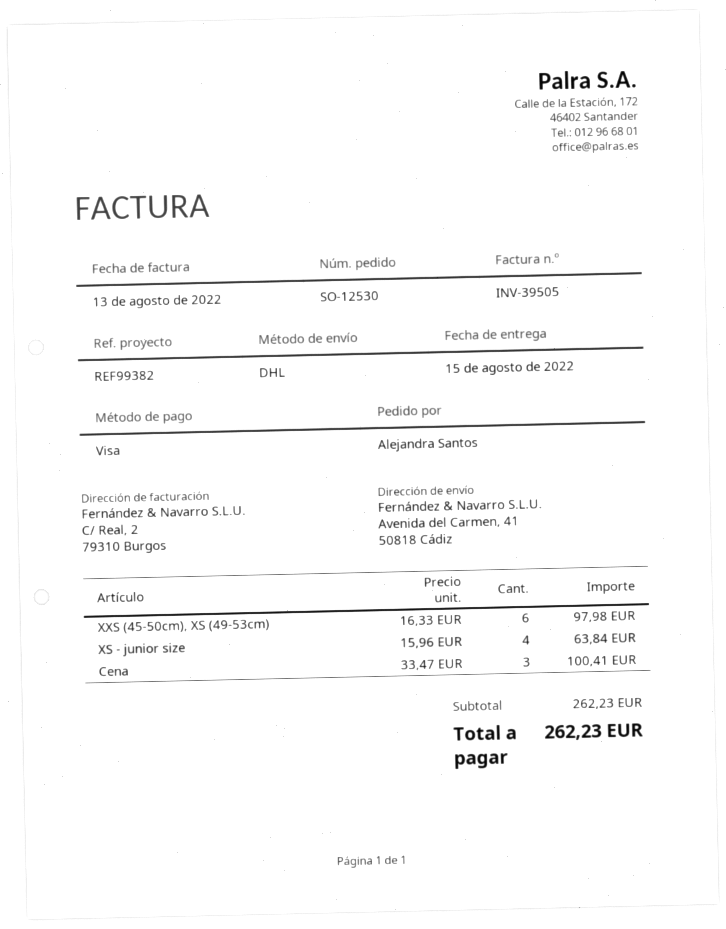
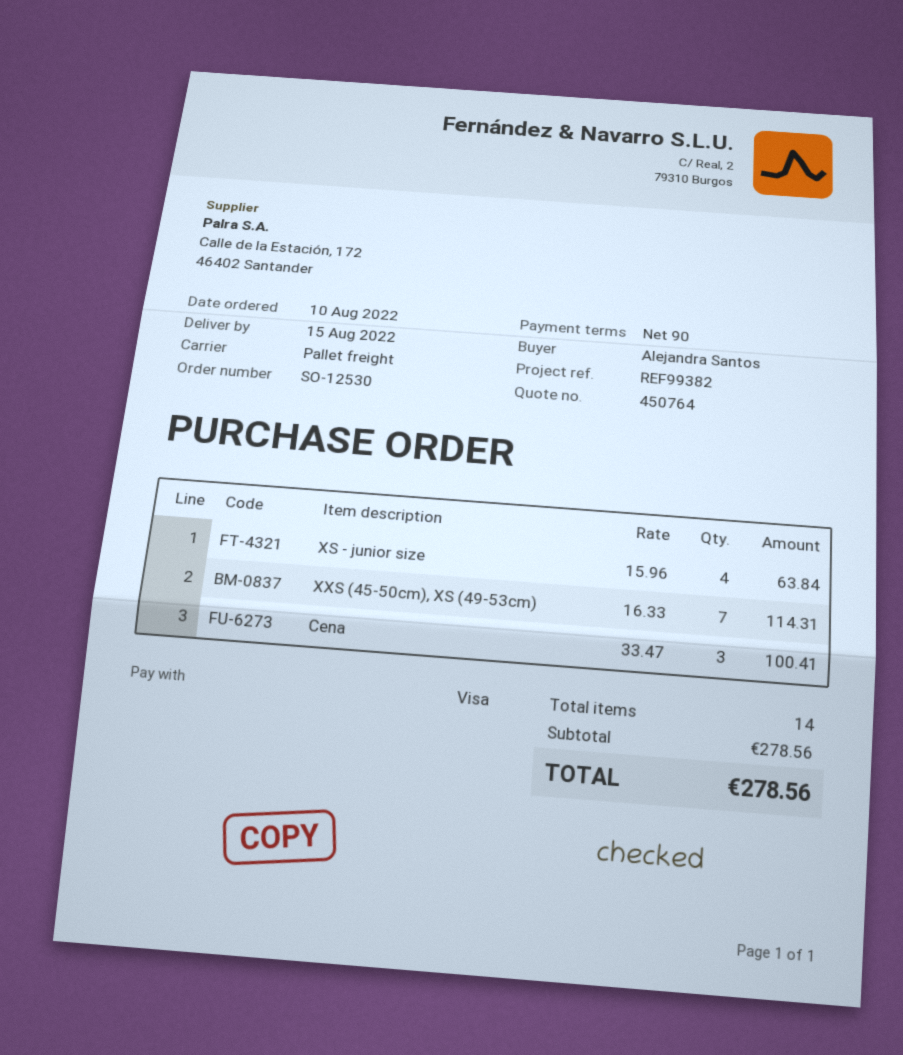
shipping method: DHL -> pallet freight
XXS (45-50cm), XS (49-53cm): 6 x 16.33 = 97.98 -> 7 x 16.33 = 114.31
subtotal: 262.23 -> 278.56
total: 262.23 -> 278.56

